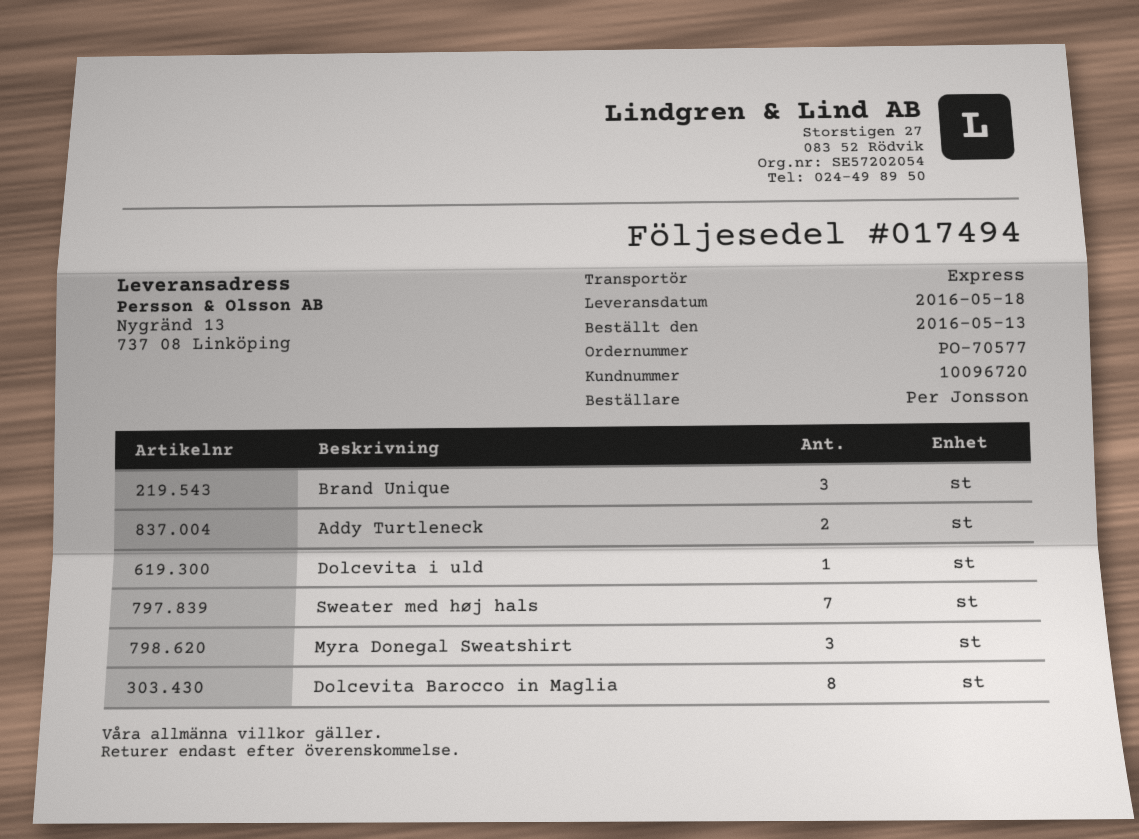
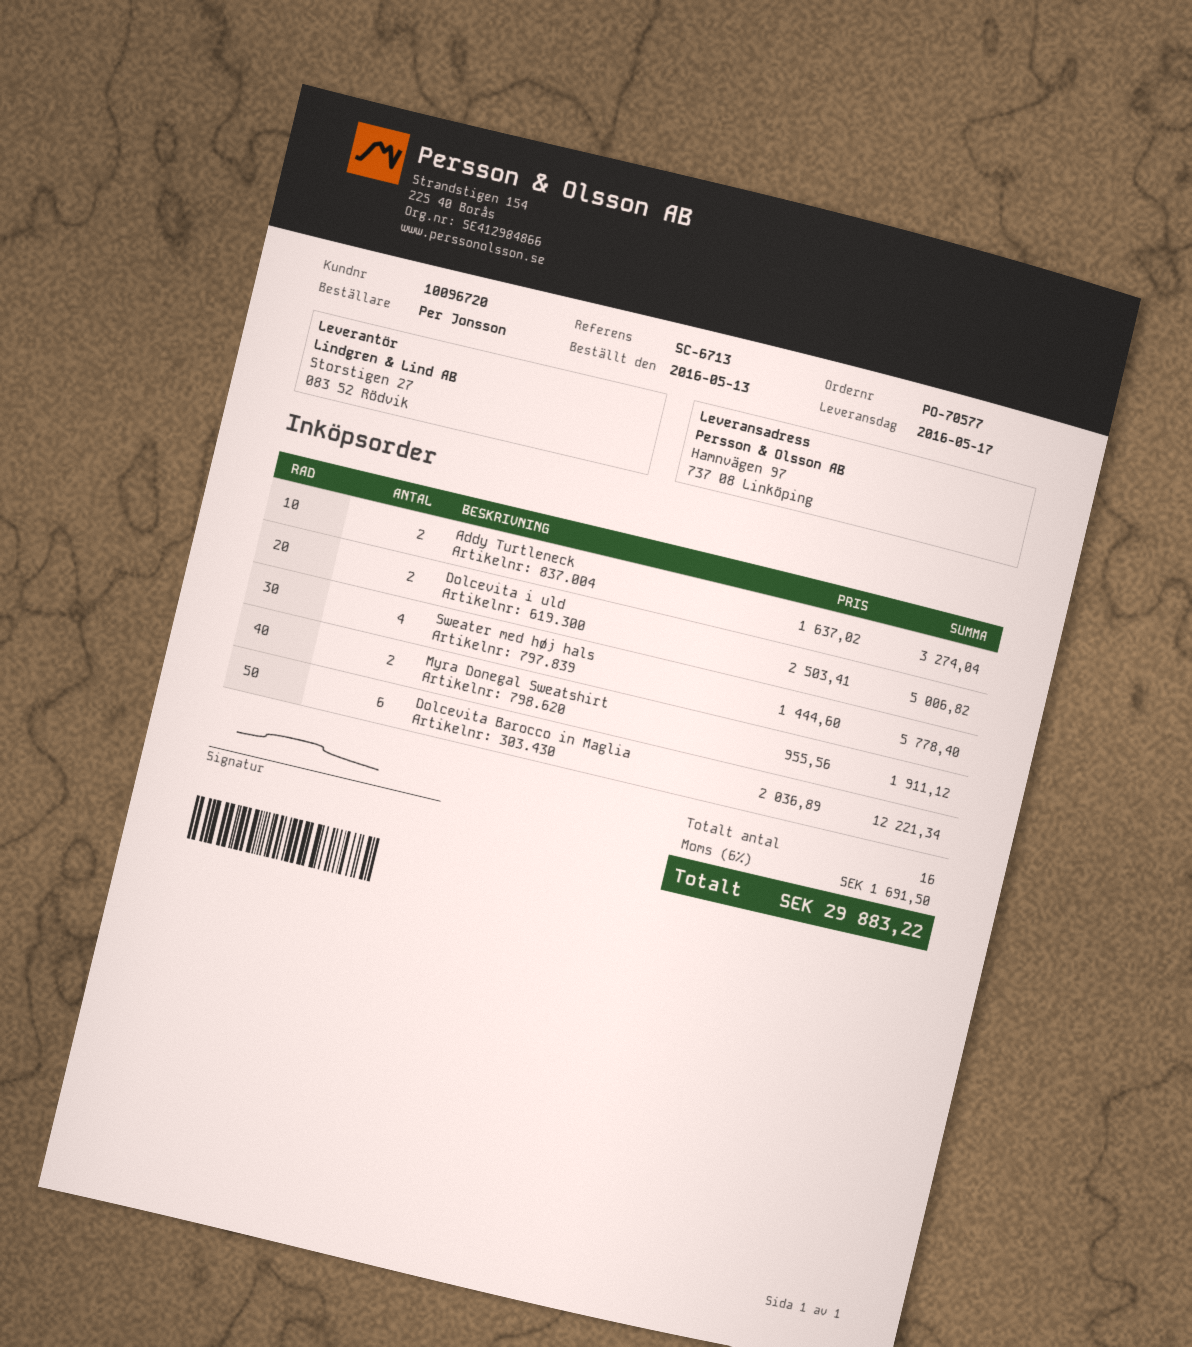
delivery date: 2016-05-18 -> 2016-05-17
ship to: Nygränd 13, 737 08 Linköping -> Hamnvägen 97, 737 08 Linköping
Brand Unique: 3 -> none
Dolcevita i uld: 1 -> 2
Sweater med høj hals: 7 -> 4
Myra Donegal Sweatshirt: 3 -> 2
Dolcevita Barocco in Maglia: 8 -> 6

